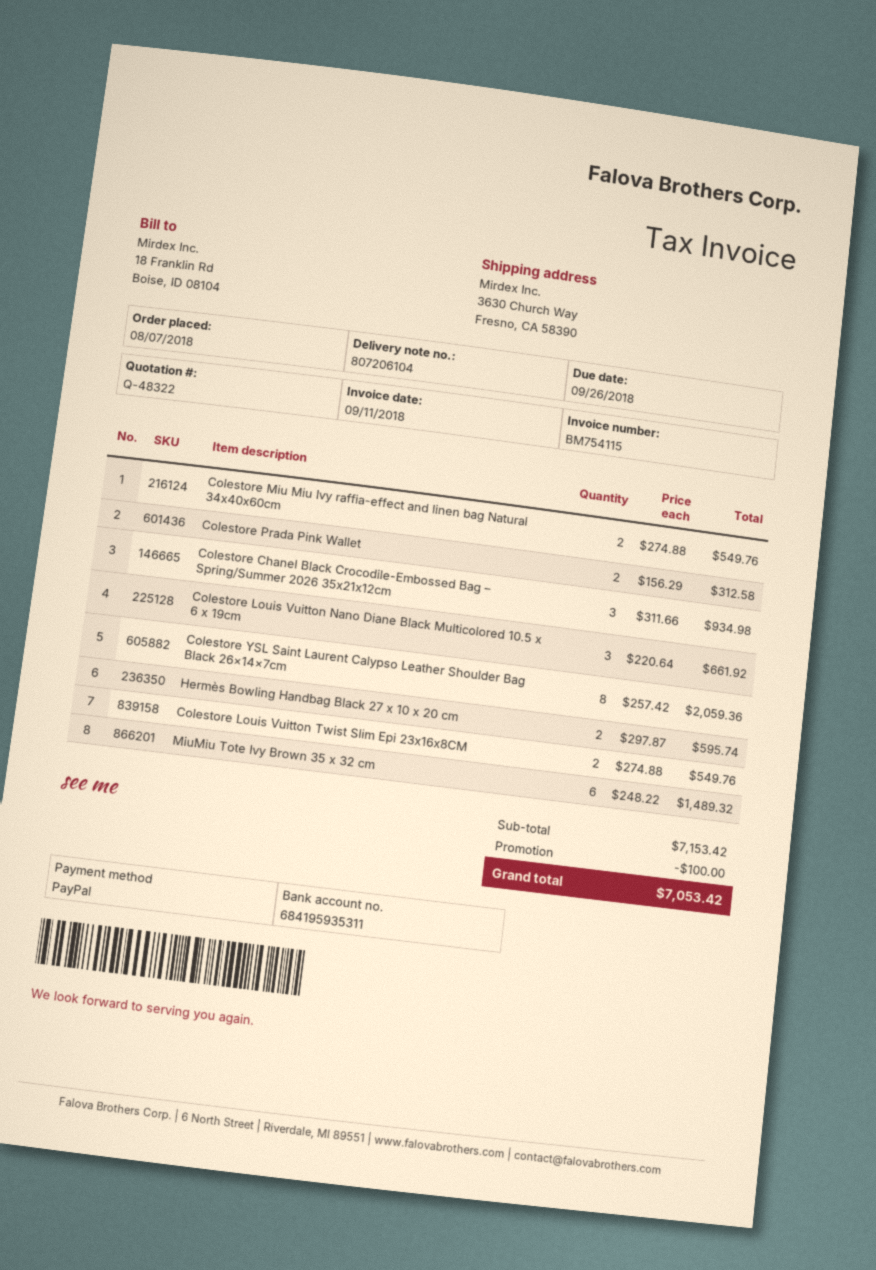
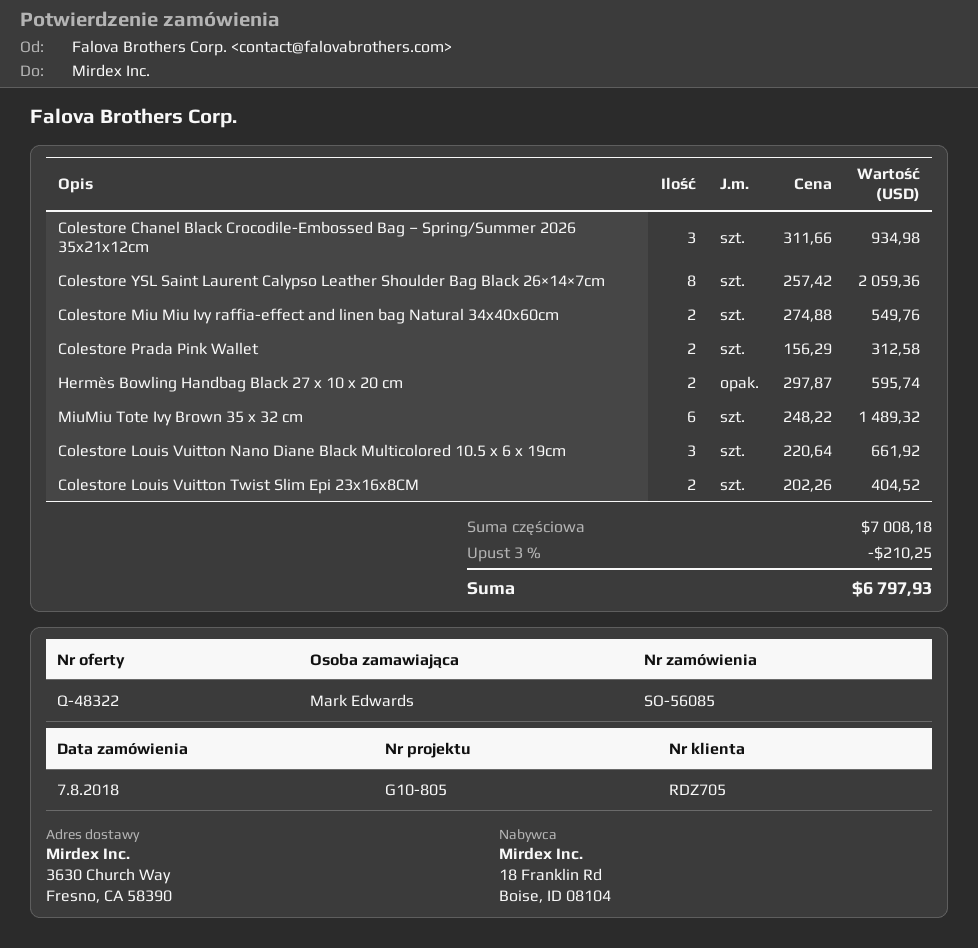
Colestore Louis Vuitton Twist Slim Epi 23x16x8CM: 2 x 274.88 = 549.76 -> 2 x 202.26 = 404.52
subtotal: 7153.42 -> 7008.18
discount: 100.00 -> 210.25
total: 7053.42 -> 6797.93

